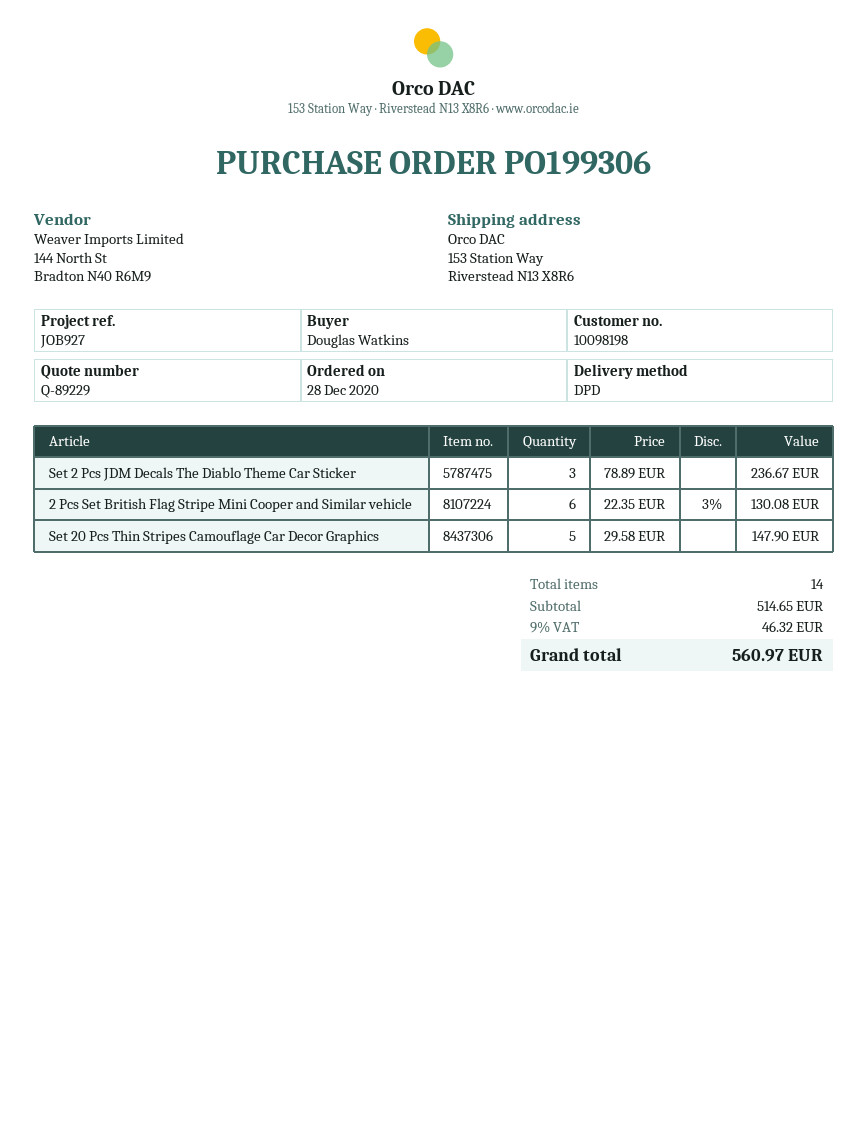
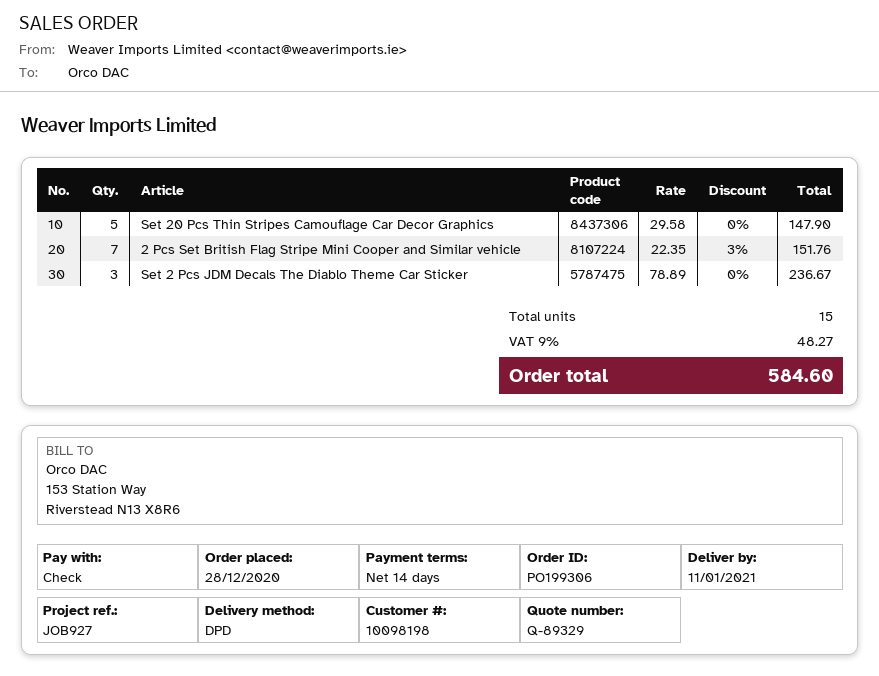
quote number: Q-89229 -> Q-89329
2 Pcs Set British Flag Stripe Mini Cooper and Similar vehicle: 6 x 22.35 - 3% = 130.08 -> 7 x 22.35 - 3% = 151.76
total quantity: 14 -> 15
tax: 9% = 46.32 -> 9% = 48.27
total: 560.97 -> 584.60

